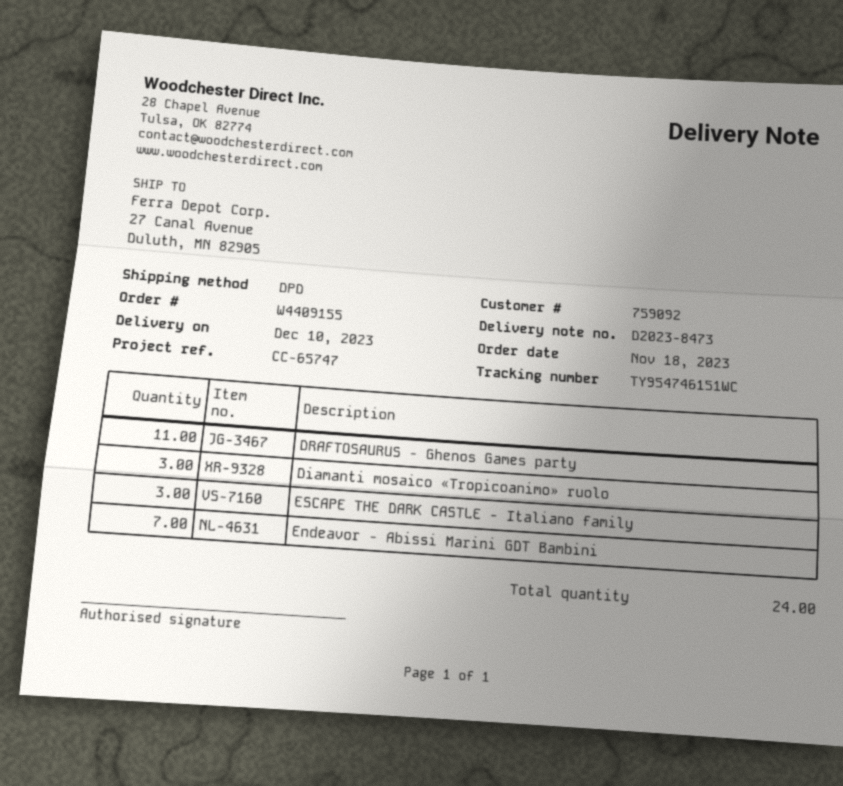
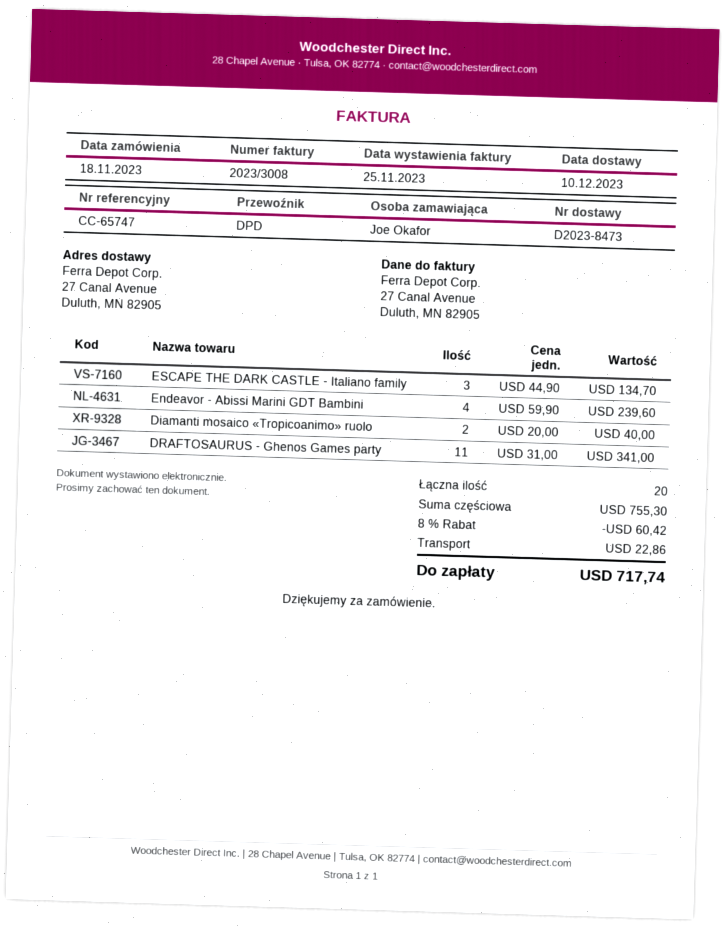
Diamanti mosaico «Tropicoanimo» ruolo: 3 -> 2
Endeavor - Abissi Marini GDT Bambini: 7 -> 4
total quantity: 24 -> 20

